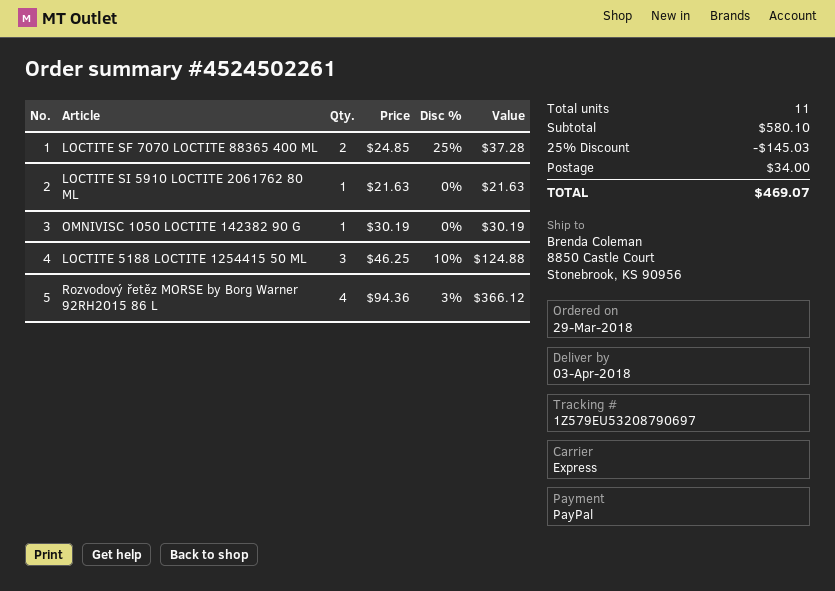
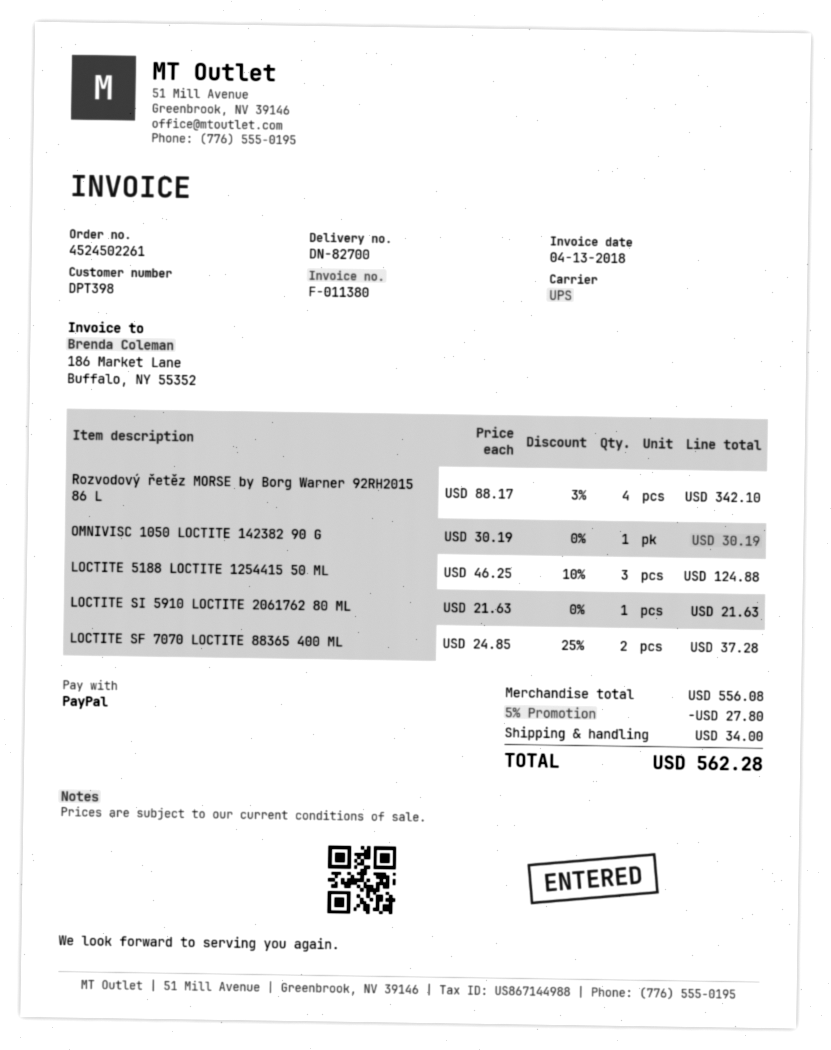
shipping method: express -> UPS
Rozvodový řetěz MORSE by Borg Warner 92RH2015 86 L: 4 x 94.36 - 3% = 366.12 -> 4 x 88.17 - 3% = 342.10
subtotal: 580.10 -> 556.08
discount: 25% = 145.03 -> 5% = 27.80
total: 469.07 -> 562.28

